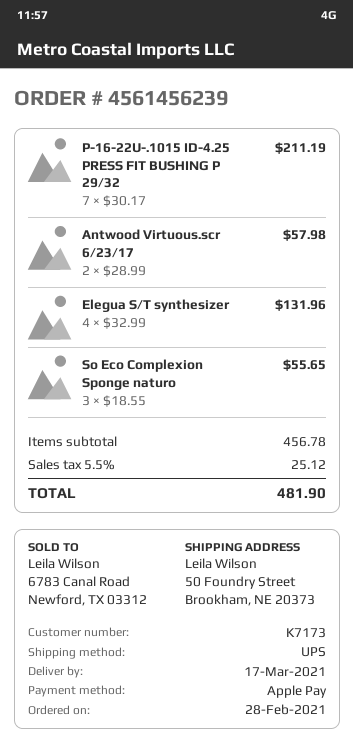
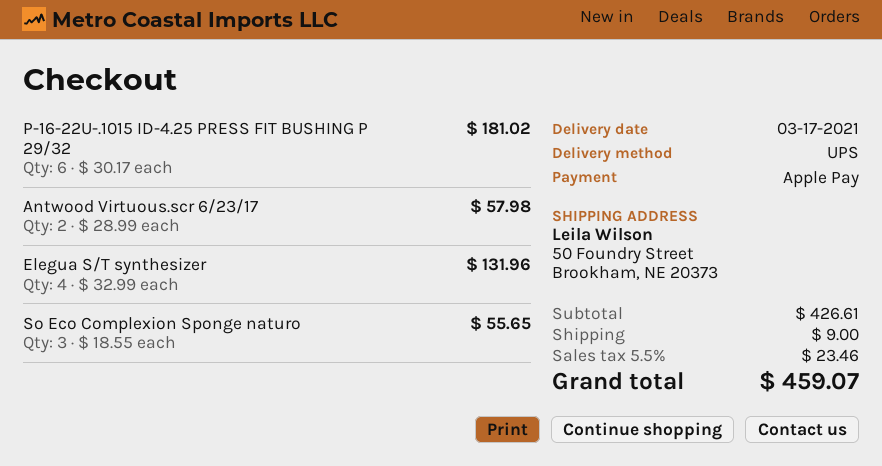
P-16-22U-.1015 ID-4.25 PRESS FIT BUSHING P 29/32: 7 x 30.17 = 211.19 -> 6 x 30.17 = 181.02
subtotal: 456.78 -> 426.61
shipping: none -> 9.00
tax: 5.5% = 25.12 -> 5.5% = 23.46
total: 481.90 -> 459.07

